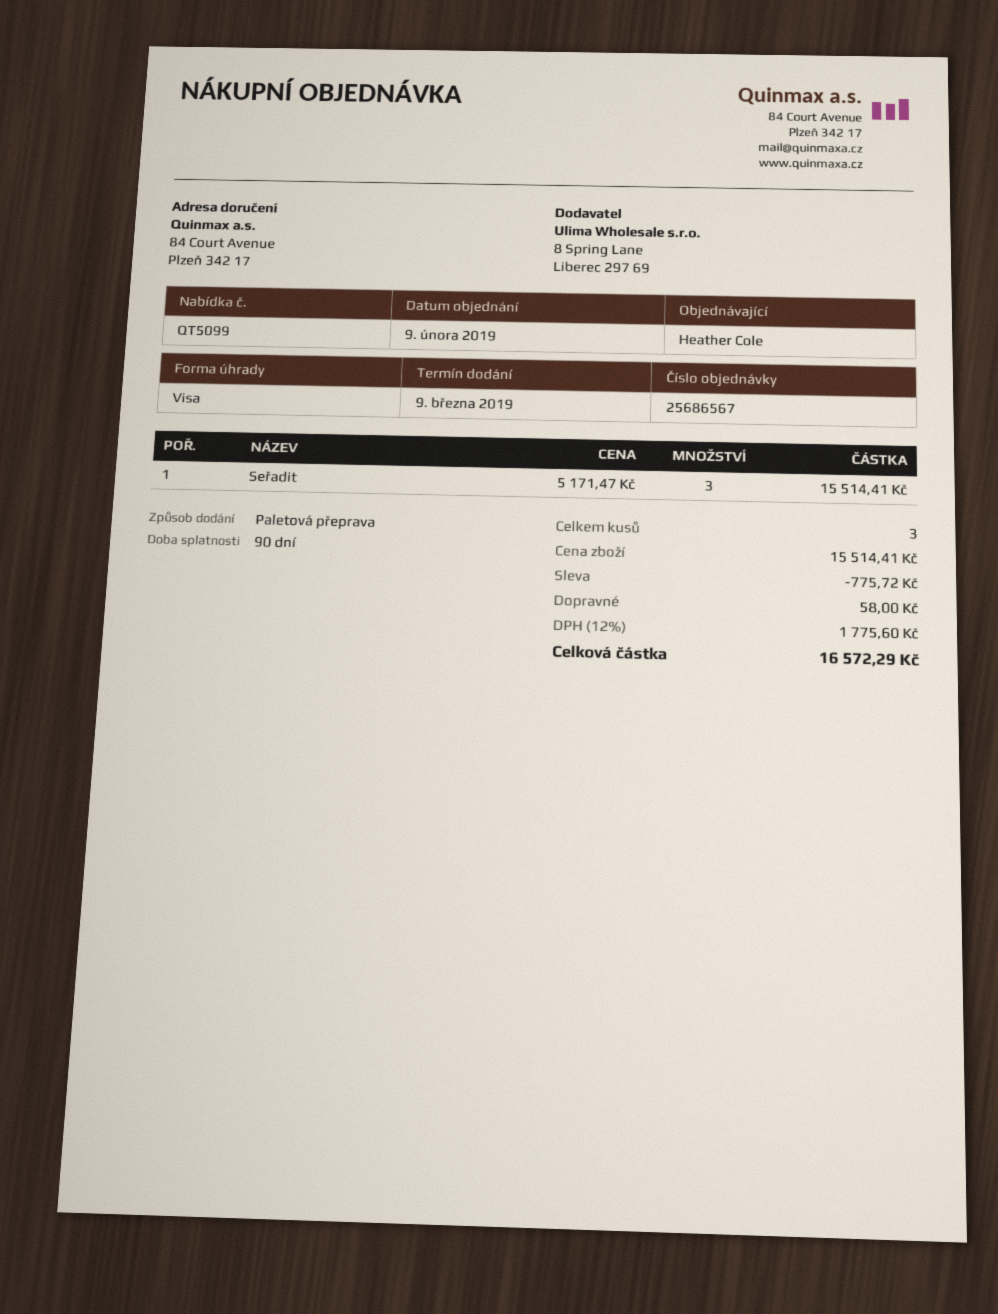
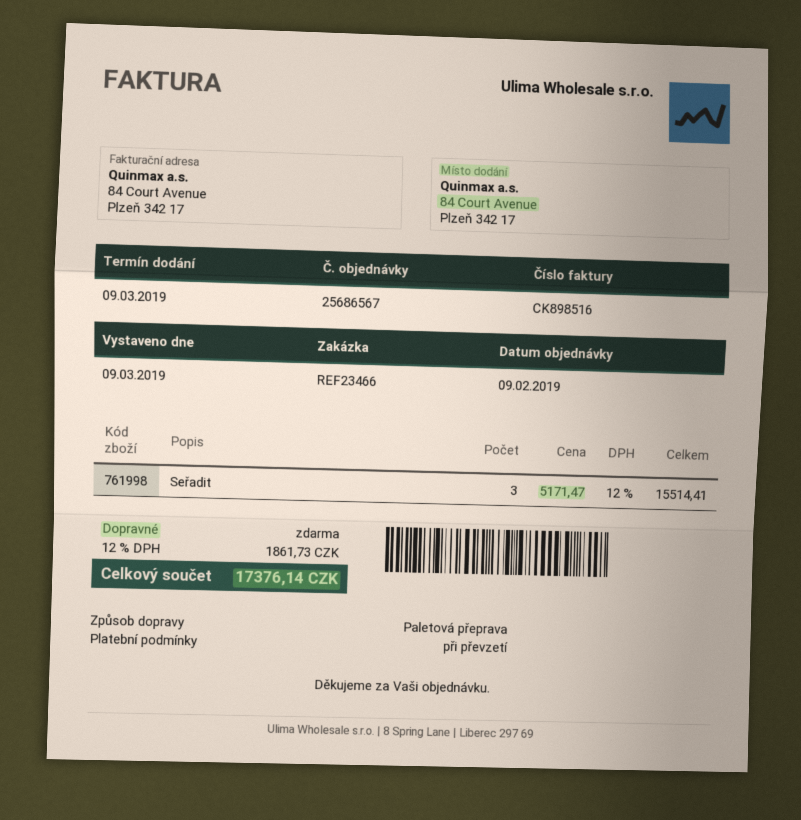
payment terms: 90 days -> on receipt
discount: 775.72 -> none
shipping: 58.00 -> 0.00
tax: 12% = 1775.60 -> 12% = 1861.73
total: 16572.29 -> 17376.14

